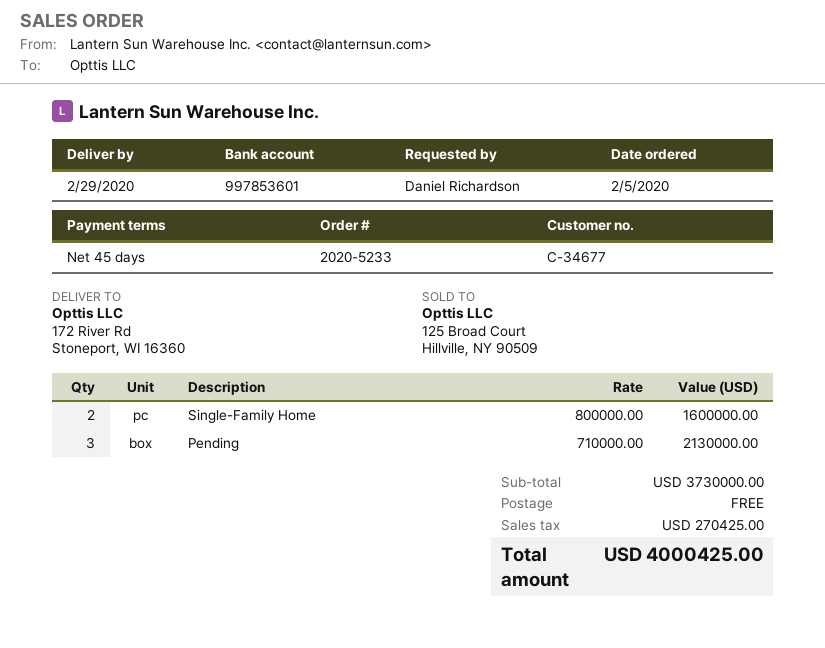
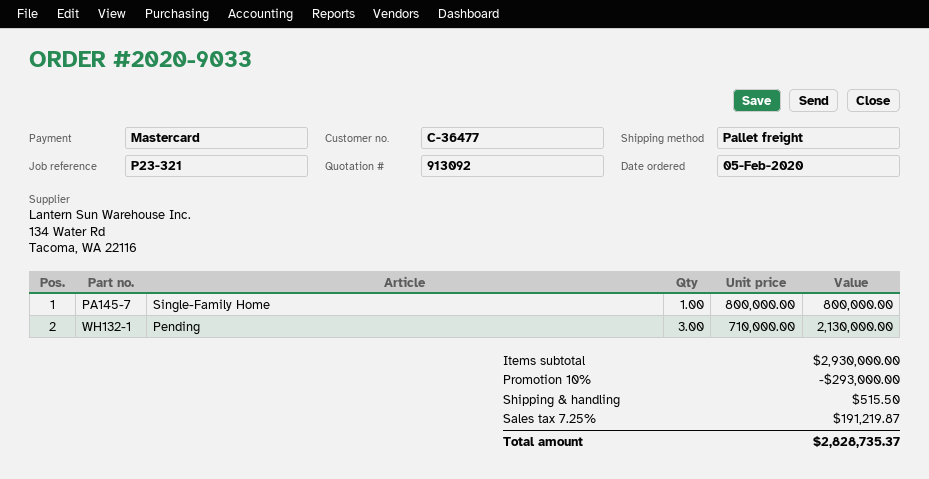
order number: 2020-5233 -> 2020-9033
customer number: C-34677 -> C-36477
Single-Family Home: 2 x 800000.00 = 1600000.00 -> 1 x 800000.00 = 800000.00
subtotal: 3730000.00 -> 2930000.00
discount: none -> 10% = 293000.00
shipping: 0.00 -> 515.50
tax: 270425.00 -> 191219.87
total: 4000425.00 -> 2828735.37

